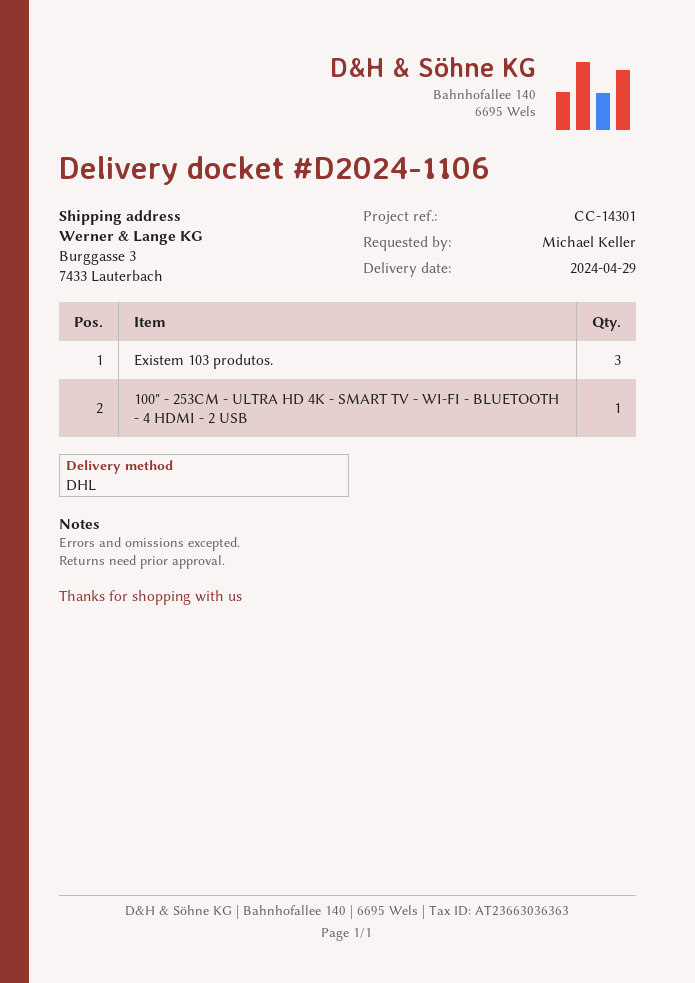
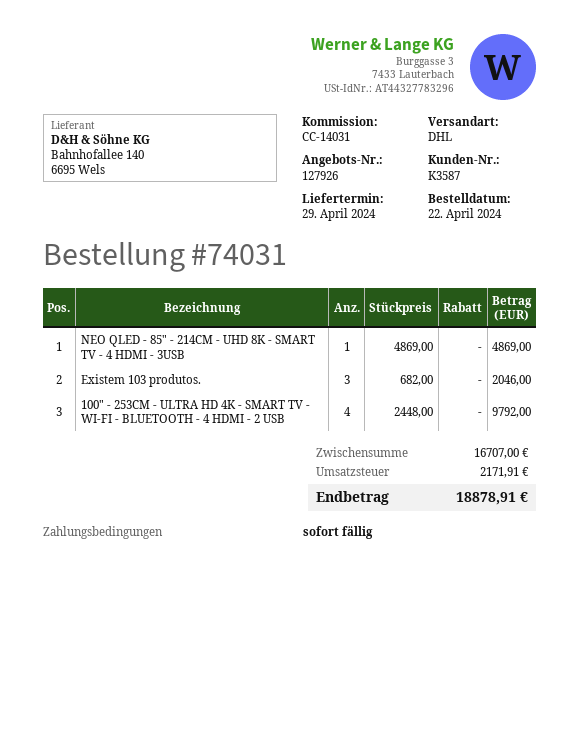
reference: CC-14301 -> CC-14031
100" - 253CM - ULTRA HD 4K - SMART TV - WI-FI - BLUETOOTH - 4 HDMI - 2 USB: 1 -> 4
NEO QLED - 85" - 214CM - UHD 8K - SMART TV - 4 HDMI - 3USB: none -> 1

